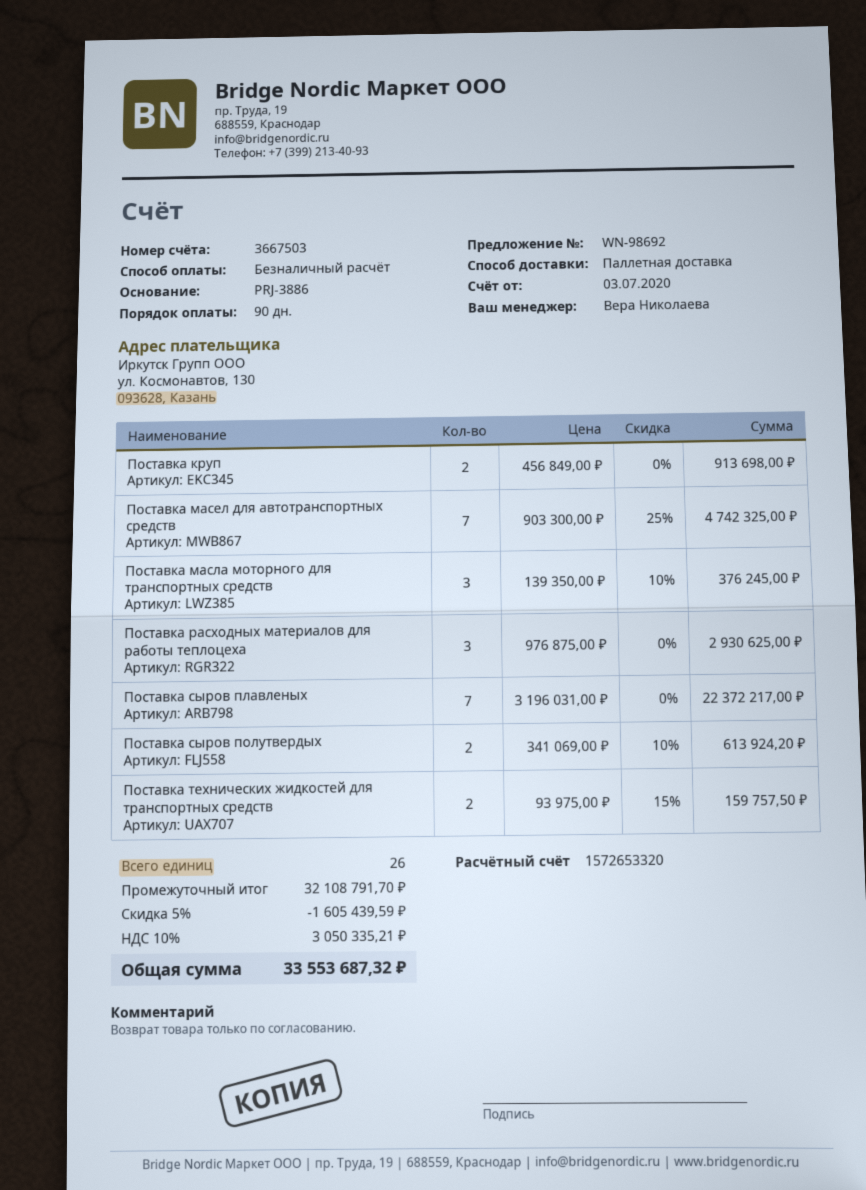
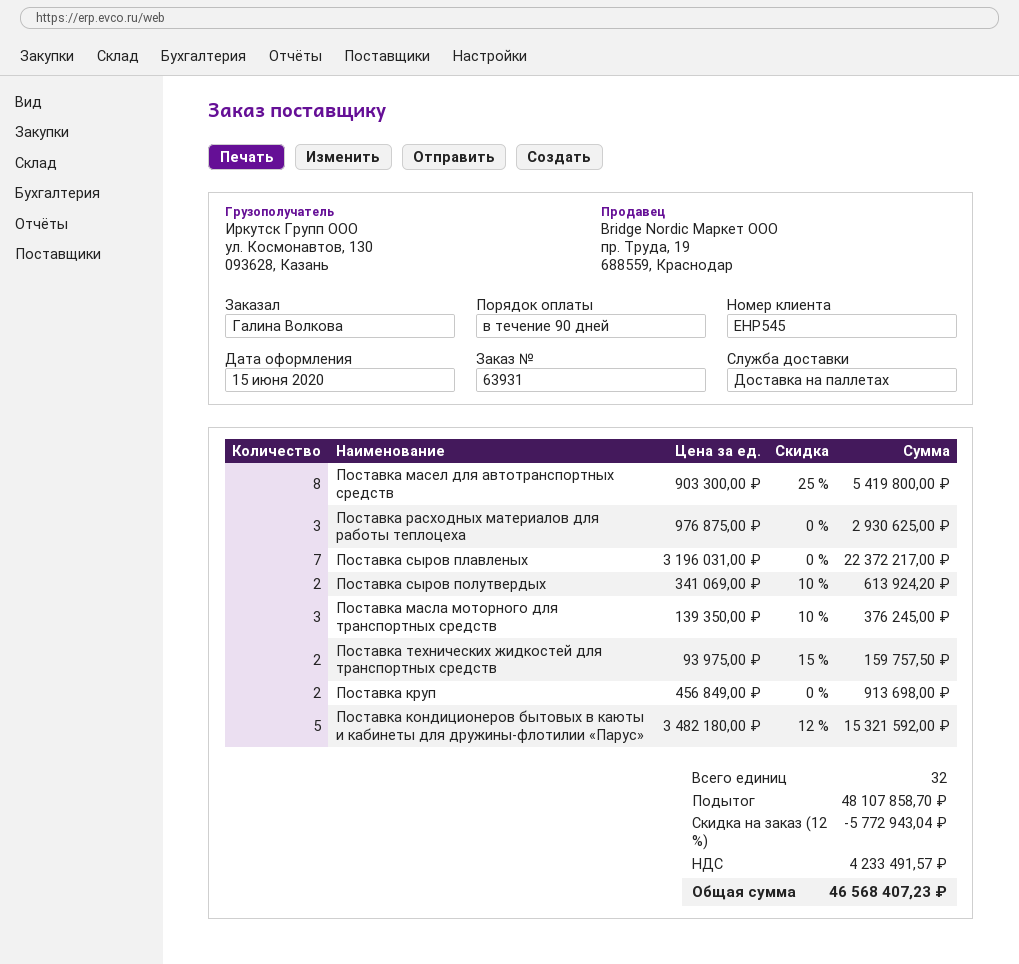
Поставка масел для автотранспортных средств: 7 x 903300.00 - 25% = 4742325.00 -> 8 x 903300.00 - 25% = 5419800.00
Поставка кондиционеров бытовых в каюты и кабинеты для дружины-флотилии «Парус»: none -> 5 x 3482180.00 - 12% = 15321592.00
total quantity: 26 -> 32
subtotal: 32108791.70 -> 48107858.70
discount: 5% = 1605439.59 -> 12% = 5772943.04
tax: 3050335.21 -> 4233491.57
total: 33553687.32 -> 46568407.23

